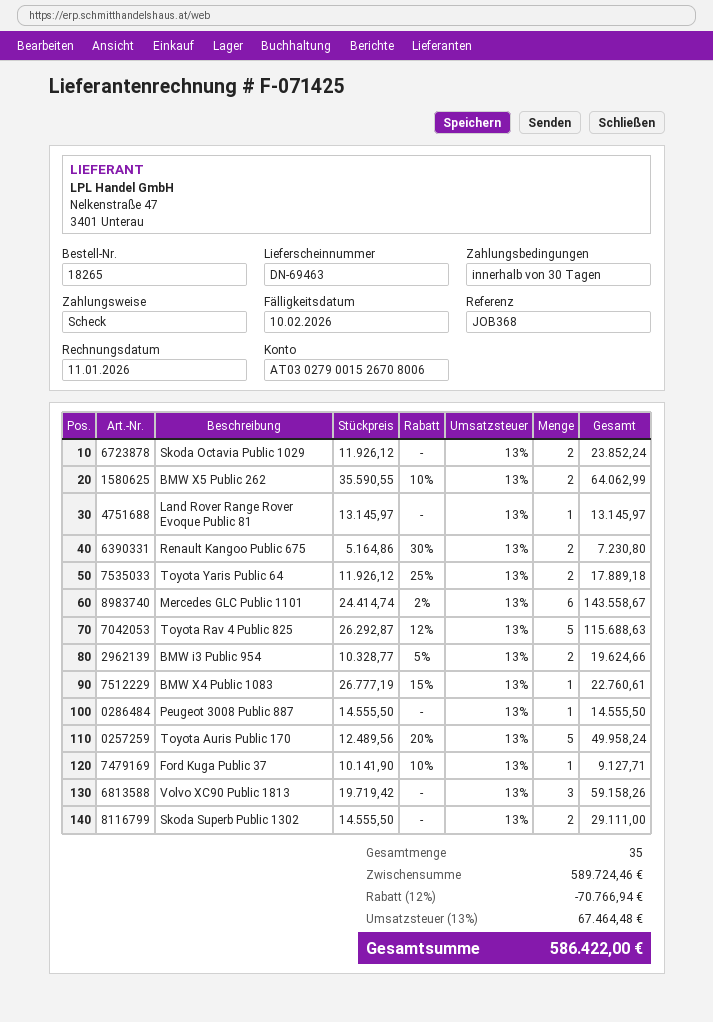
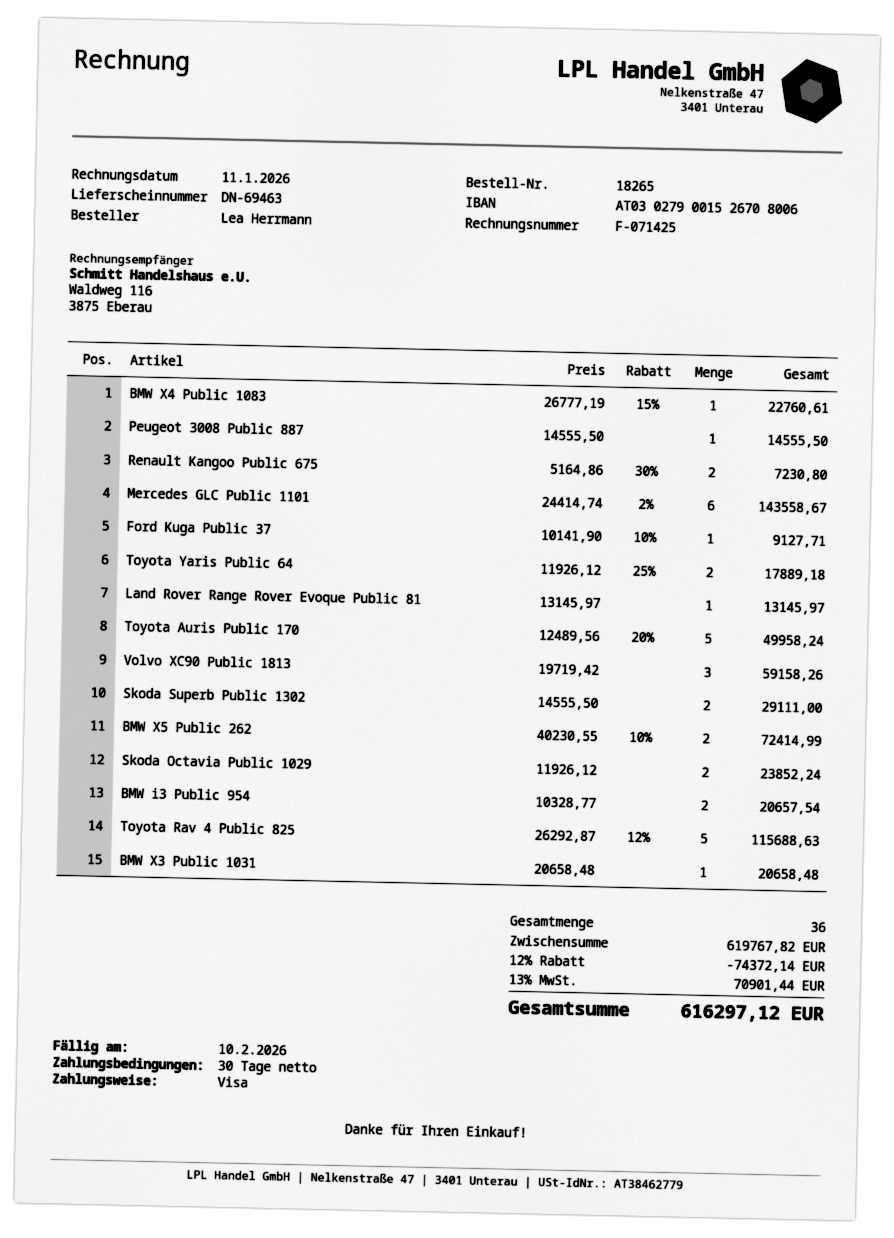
payment method: cheque -> Visa
BMW X5 Public 262: 2 x 35590.55 - 10% = 64062.99 -> 2 x 40230.55 - 10% = 72414.99
BMW i3 Public 954: 2 x 10328.77 - 5% = 19624.66 -> 2 x 10328.77 = 20657.54
BMW X3 Public 1031: none -> 1 x 20658.48 = 20658.48
total quantity: 35 -> 36
subtotal: 589724.46 -> 619767.82
discount: 12% = 70766.94 -> 12% = 74372.14
tax: 13% = 67464.48 -> 13% = 70901.44
total: 586422.00 -> 616297.12

